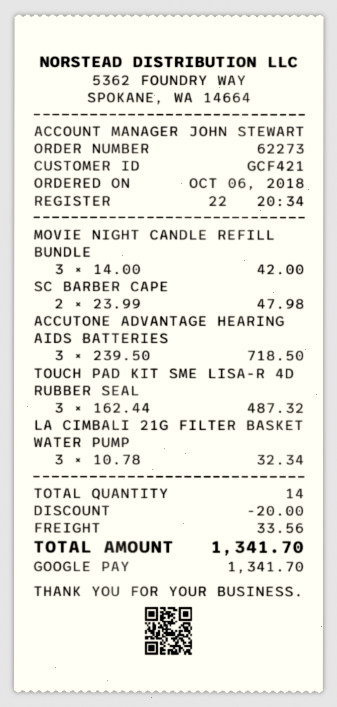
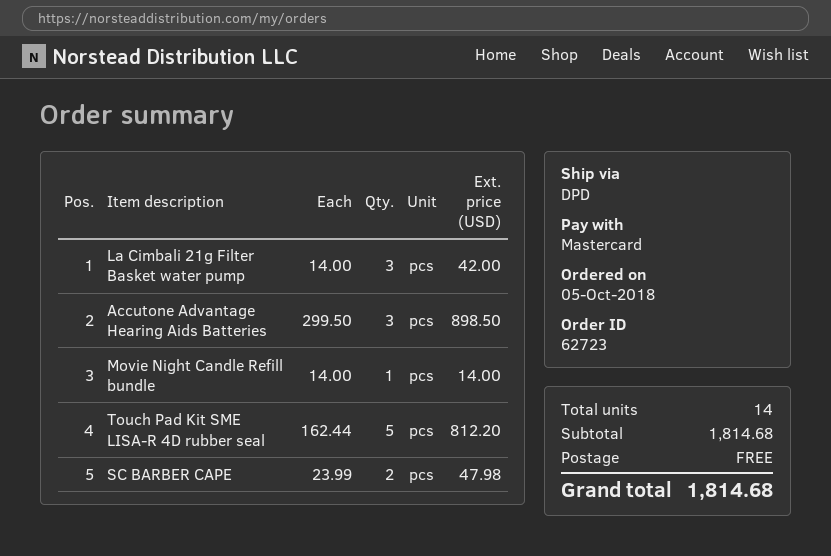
order number: 62273 -> 62723
order date: 2018-10-06 -> 2018-10-05
payment method: Google Pay -> Mastercard
MOVIE NIGHT CANDLE REFILL BUNDLE: 3 x 14.00 = 42.00 -> 1 x 14.00 = 14.00
ACCUTONE ADVANTAGE HEARING AIDS BATTERIES: 3 x 239.50 = 718.50 -> 3 x 299.50 = 898.50
TOUCH PAD KIT SME LISA-R 4D RUBBER SEAL: 3 x 162.44 = 487.32 -> 5 x 162.44 = 812.20
LA CIMBALI 21G FILTER BASKET WATER PUMP: 3 x 10.78 = 32.34 -> 3 x 14.00 = 42.00
discount: 20.00 -> none
shipping: 33.56 -> 0.00
total: 1341.70 -> 1814.68

